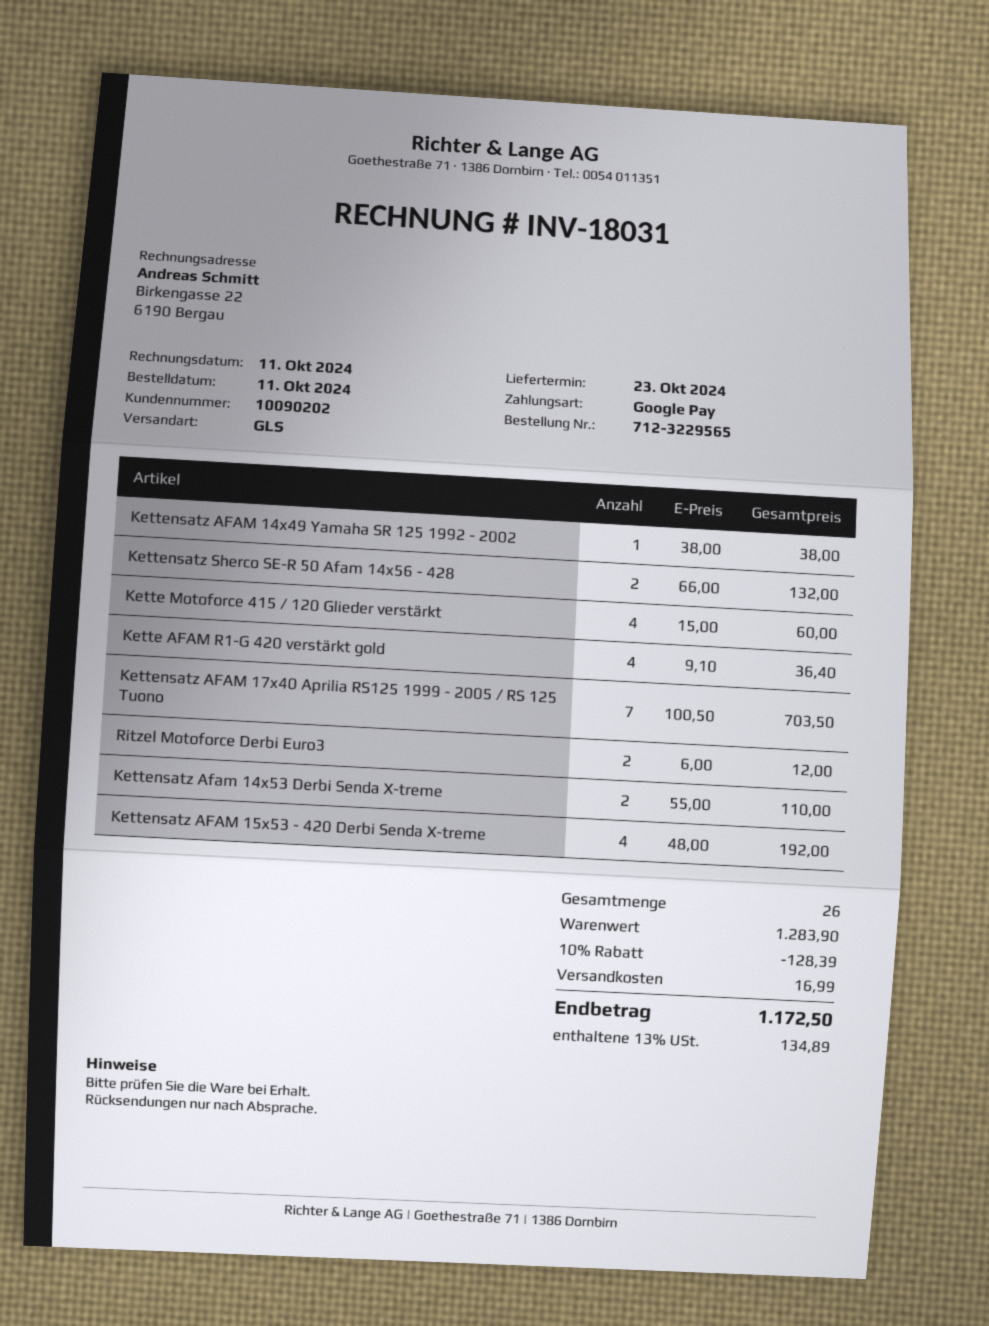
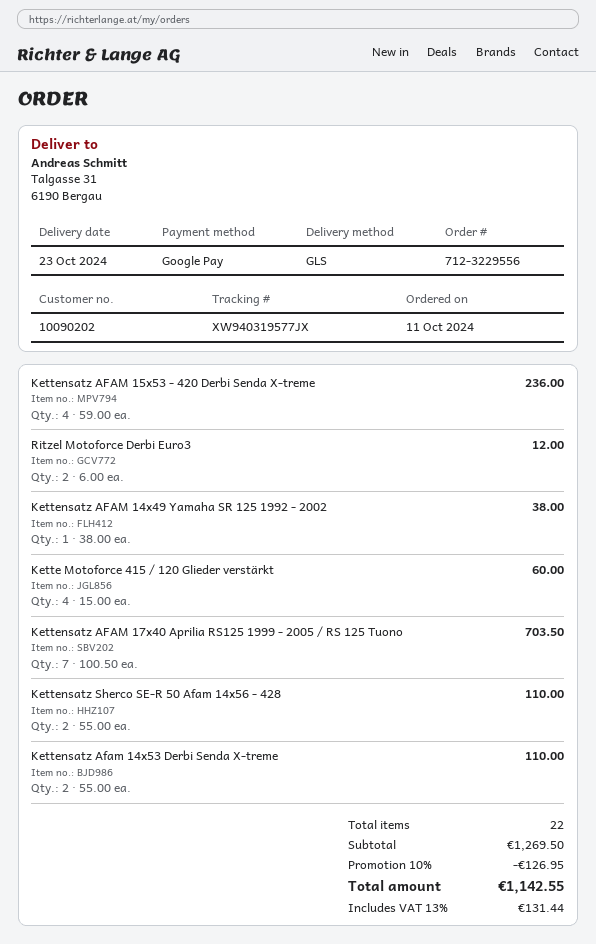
order number: 712-3229565 -> 712-3229556
Kettensatz Sherco SE-R 50 Afam 14x56 - 428: 2 x 66.00 = 132.00 -> 2 x 55.00 = 110.00
Kette AFAM R1-G 420 verstärkt gold: 4 x 9.10 = 36.40 -> none
Kettensatz AFAM 15x53 - 420 Derbi Senda X-treme: 4 x 48.00 = 192.00 -> 4 x 59.00 = 236.00
total quantity: 26 -> 22
subtotal: 1283.90 -> 1269.50
discount: 10% = 128.39 -> 10% = 126.95
shipping: 16.99 -> none
tax: 13% = 134.89 -> 13% = 131.44
total: 1172.50 -> 1142.55

